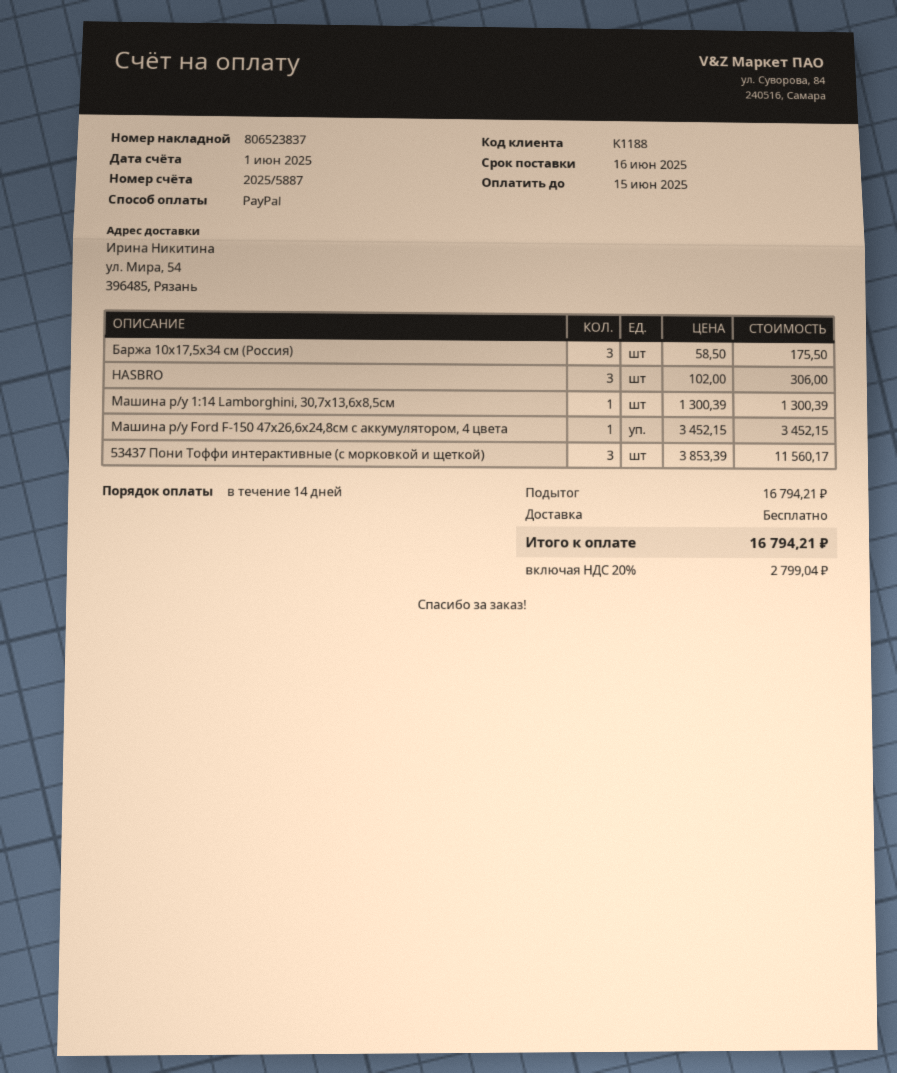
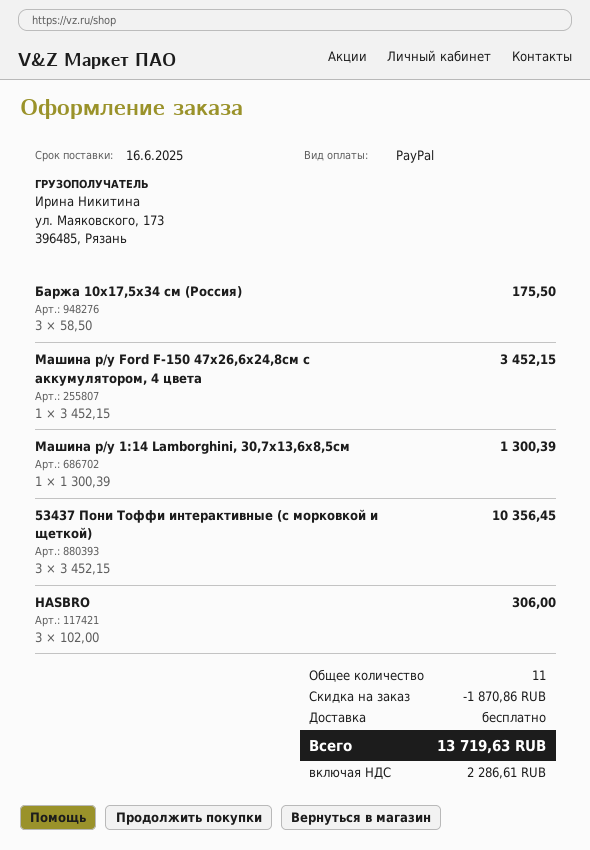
ship to: ул. Мира, 54, 396485, Рязань -> ул. Маяковского, 173, 396485, Рязань
53437 Пони Тоффи интерактивные (с морковкой и щеткой): 3 x 3853.39 = 11560.17 -> 3 x 3452.15 = 10356.45
discount: none -> 1870.86
tax: 2799.04 -> 2286.61
total: 16794.21 -> 13719.63

